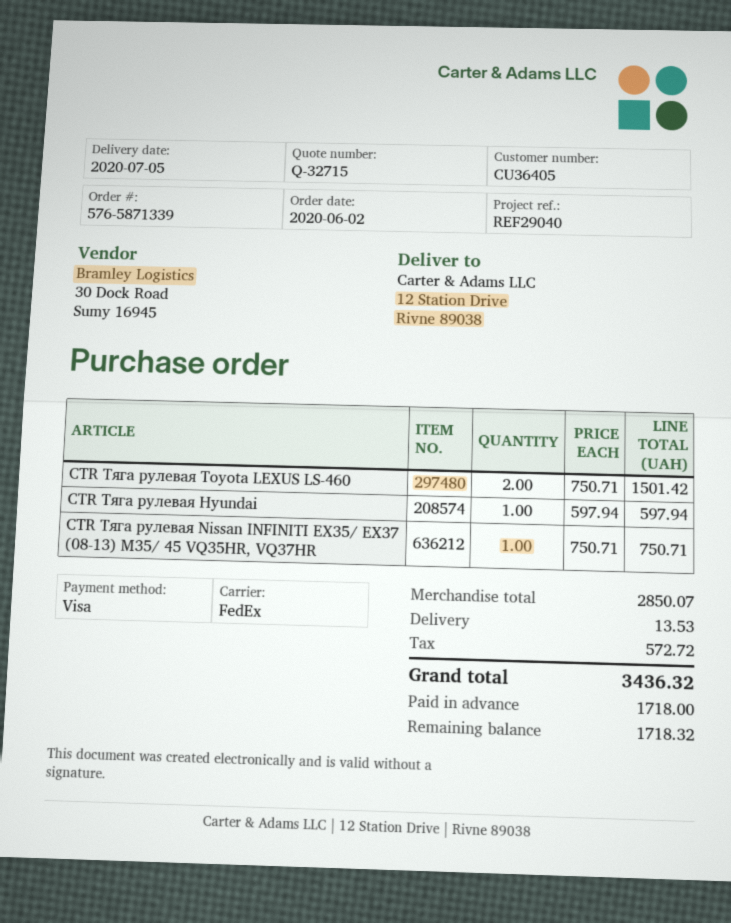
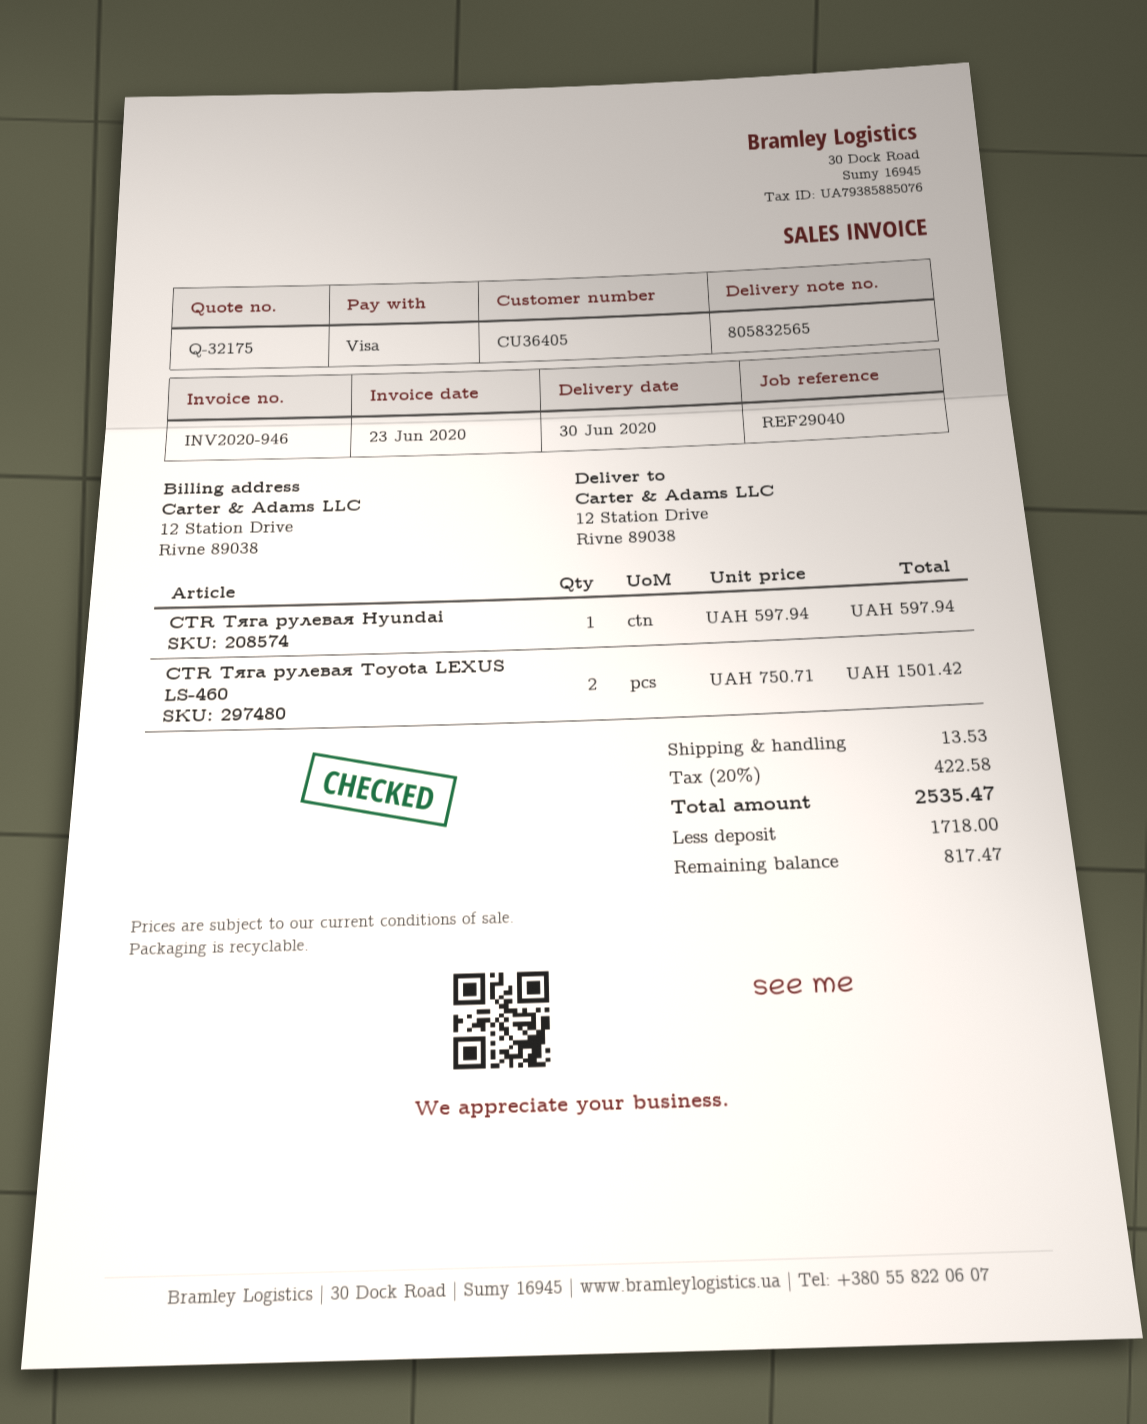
quote number: Q-32715 -> Q-32175
delivery date: 2020-07-05 -> 2020-06-30
CTR Тяга рулевая Nissan INFINITI EX35/ EX37 (08-13) M35/ 45 VQ35HR, VQ37HR: 1 x 750.71 = 750.71 -> none
tax: 572.72 -> 422.58
total: 3436.32 -> 2535.47
balance: 1718.32 -> 817.47

